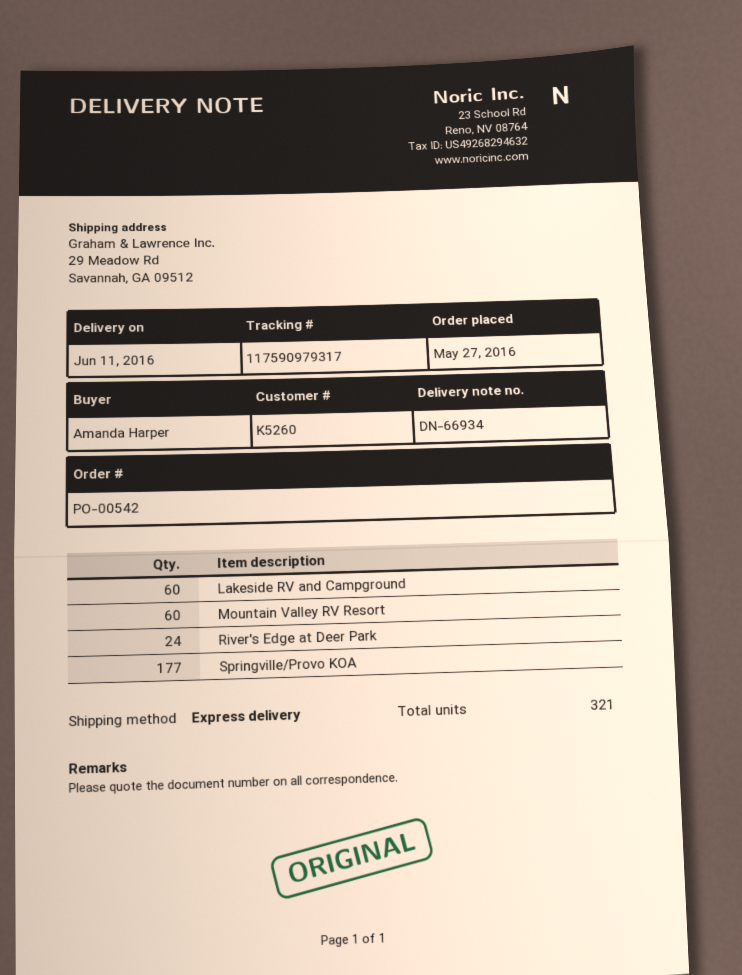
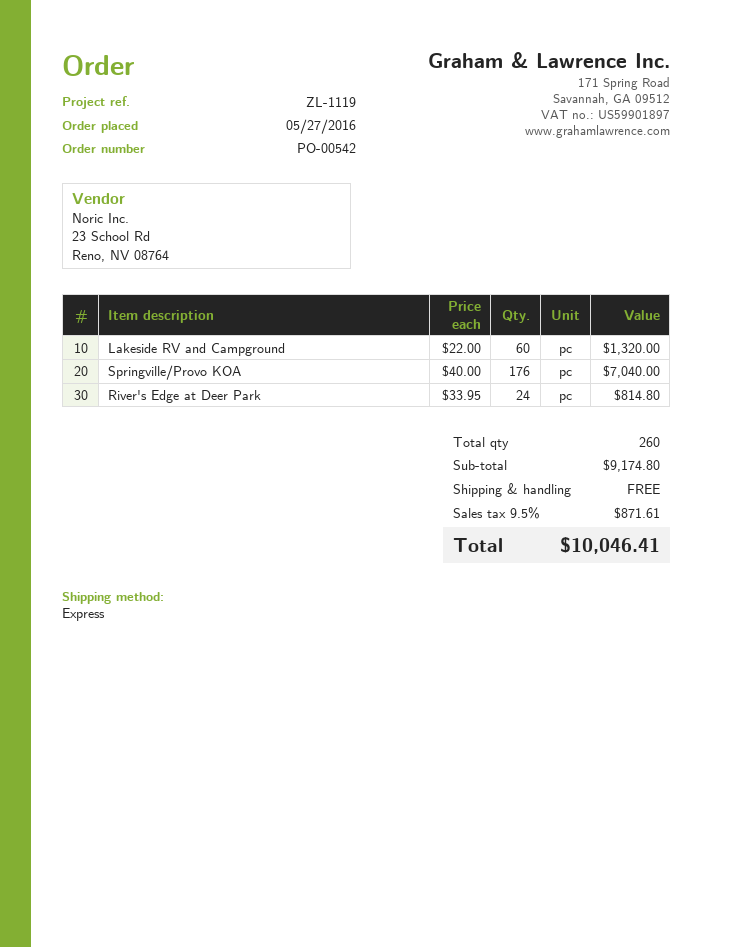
Mountain Valley RV Resort: 60 -> none
Springville/Provo KOA: 177 -> 176
total quantity: 321 -> 260

